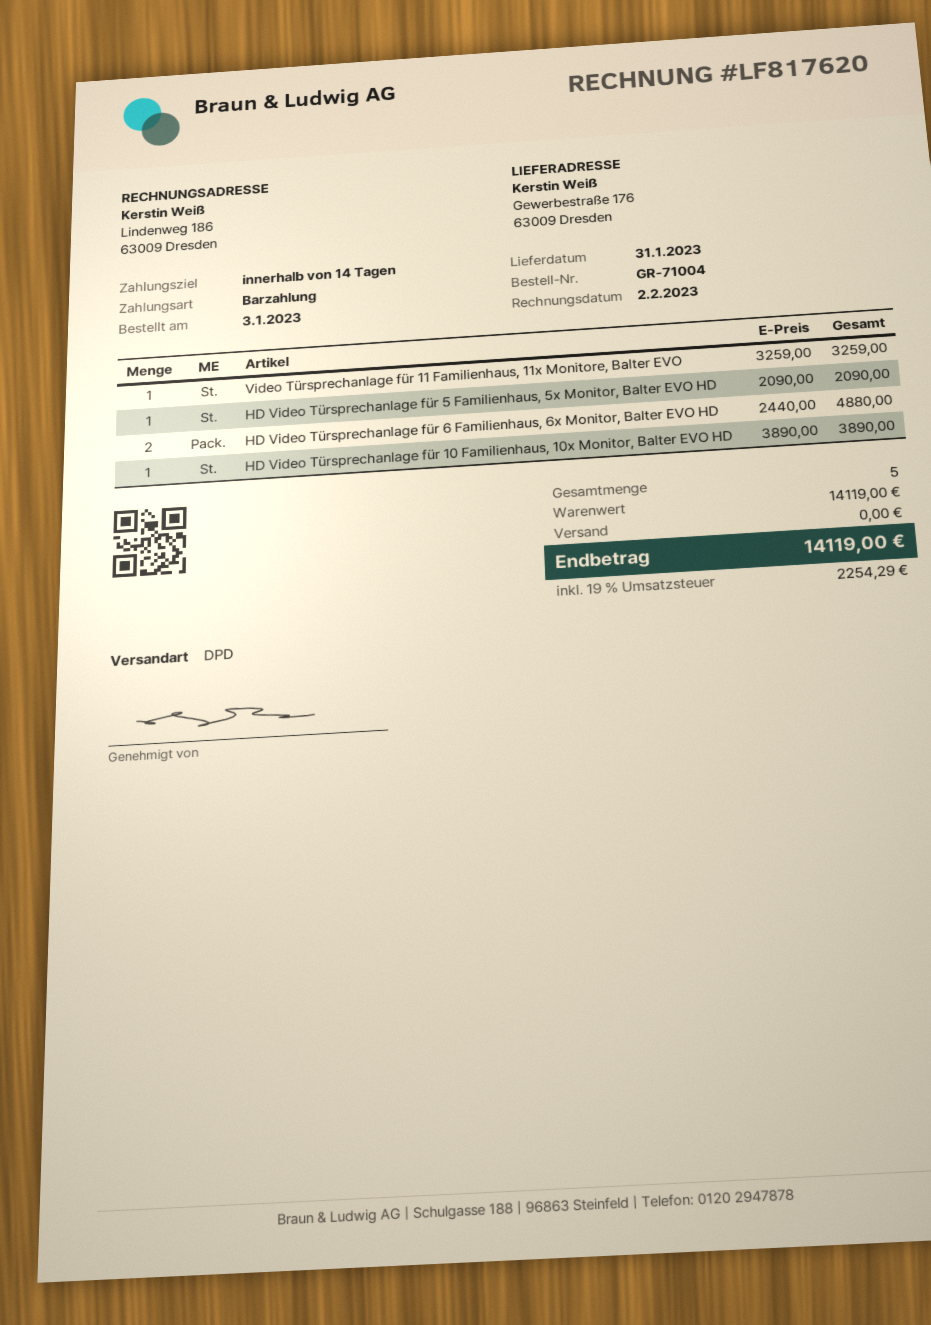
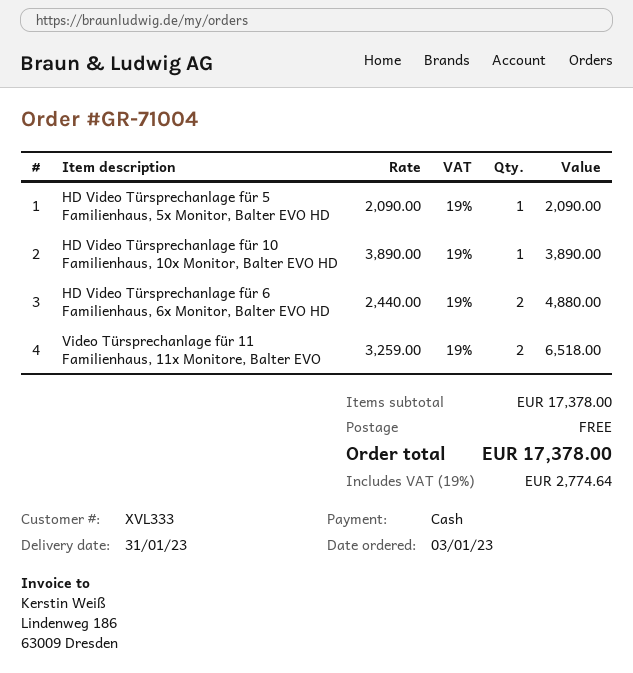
Video Türsprechanlage für 11 Familienhaus, 11x Monitore, Balter EVO: 1 x 3259.00 = 3259.00 -> 2 x 3259.00 = 6518.00
subtotal: 14119.00 -> 17378.00
tax: 19% = 2254.29 -> 19% = 2774.64
total: 14119.00 -> 17378.00

